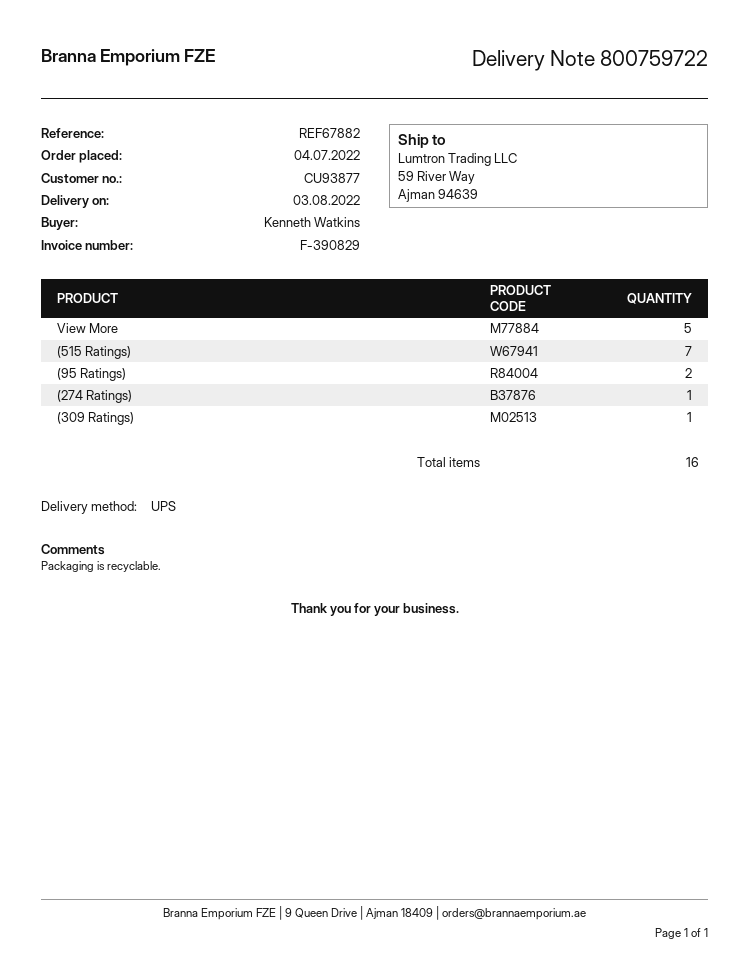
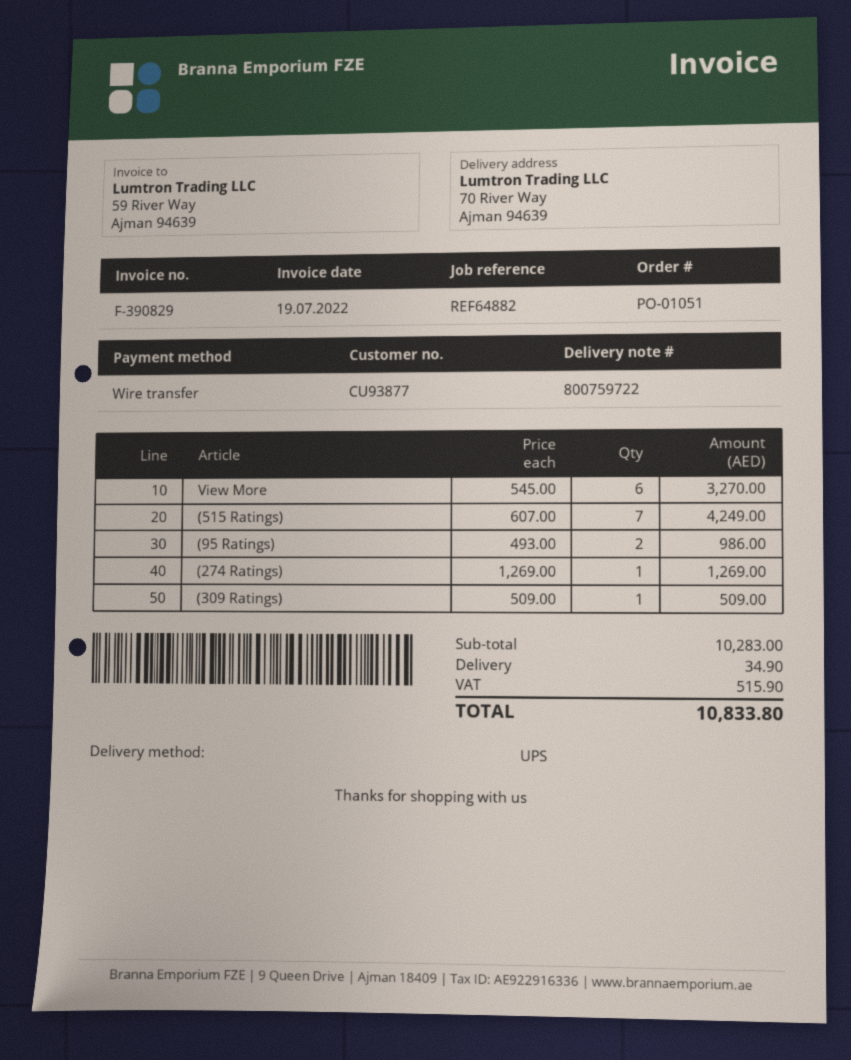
reference: REF67882 -> REF64882
ship to: 59 River Way, Ajman 94639 -> 70 River Way, Ajman 94639
View More: 5 -> 6

